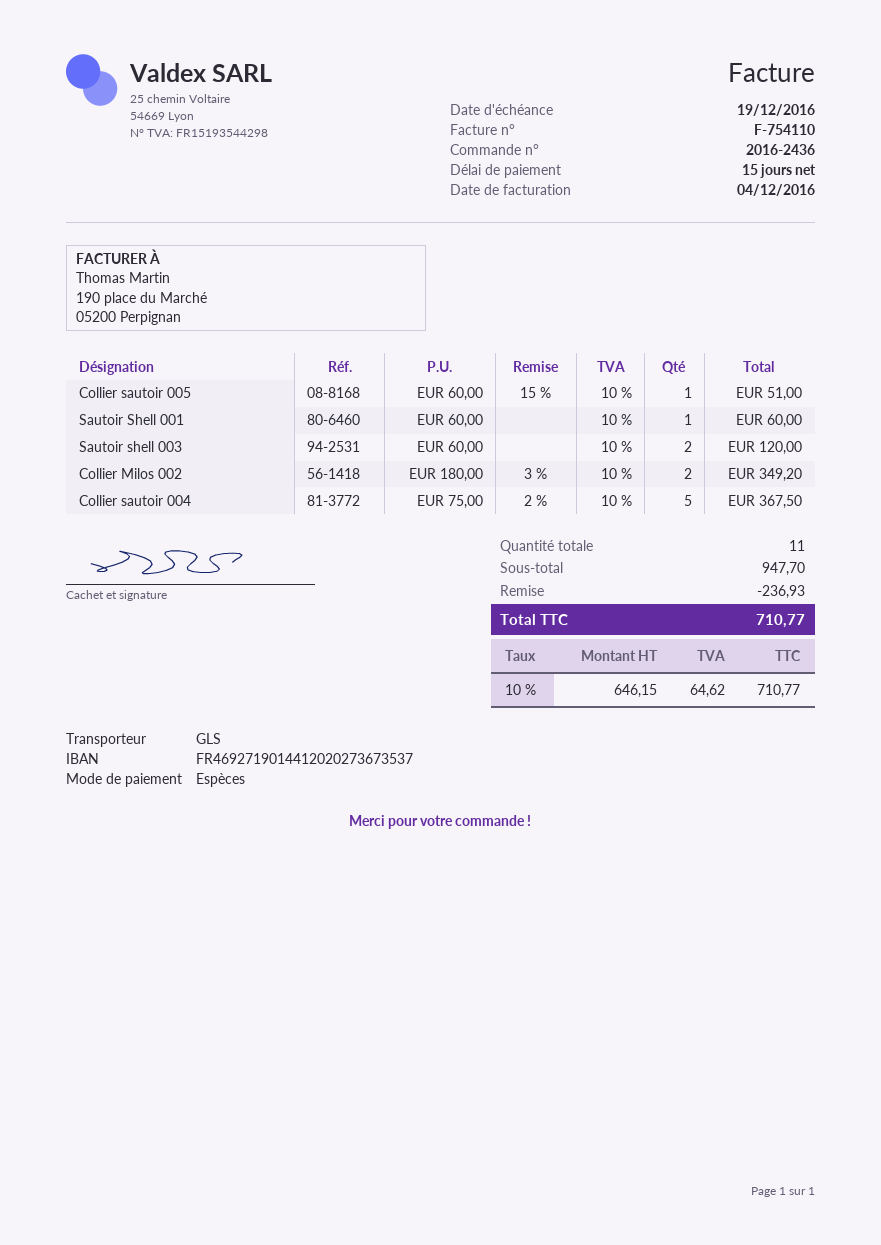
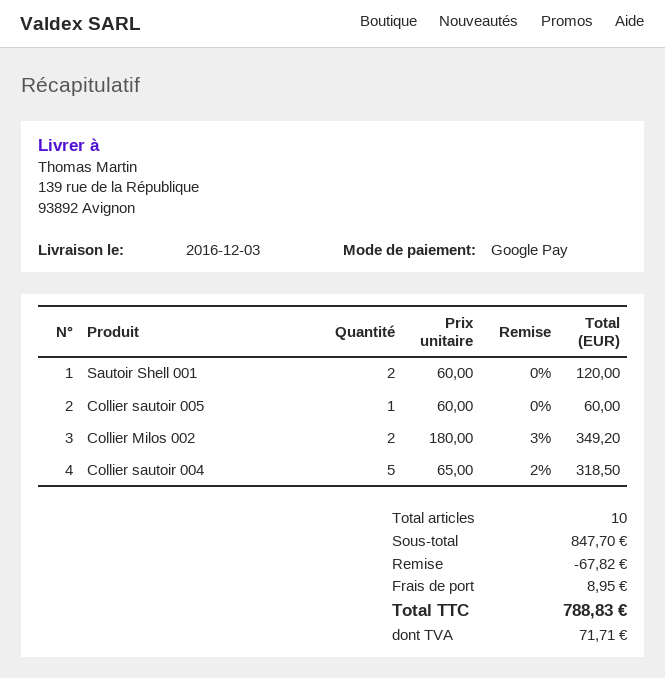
payment method: cash -> Google Pay
Collier sautoir 005: 1 x 60.00 - 15% = 51.00 -> 1 x 60.00 = 60.00
Sautoir Shell 001: 1 x 60.00 = 60.00 -> 2 x 60.00 = 120.00
Sautoir shell 003: 2 x 60.00 = 120.00 -> none
Collier sautoir 004: 5 x 75.00 - 2% = 367.50 -> 5 x 65.00 - 2% = 318.50
total quantity: 11 -> 10
subtotal: 947.70 -> 847.70
discount: 236.93 -> 67.82
shipping: none -> 8.95
tax: 64.62 -> 71.71
total: 710.77 -> 788.83

